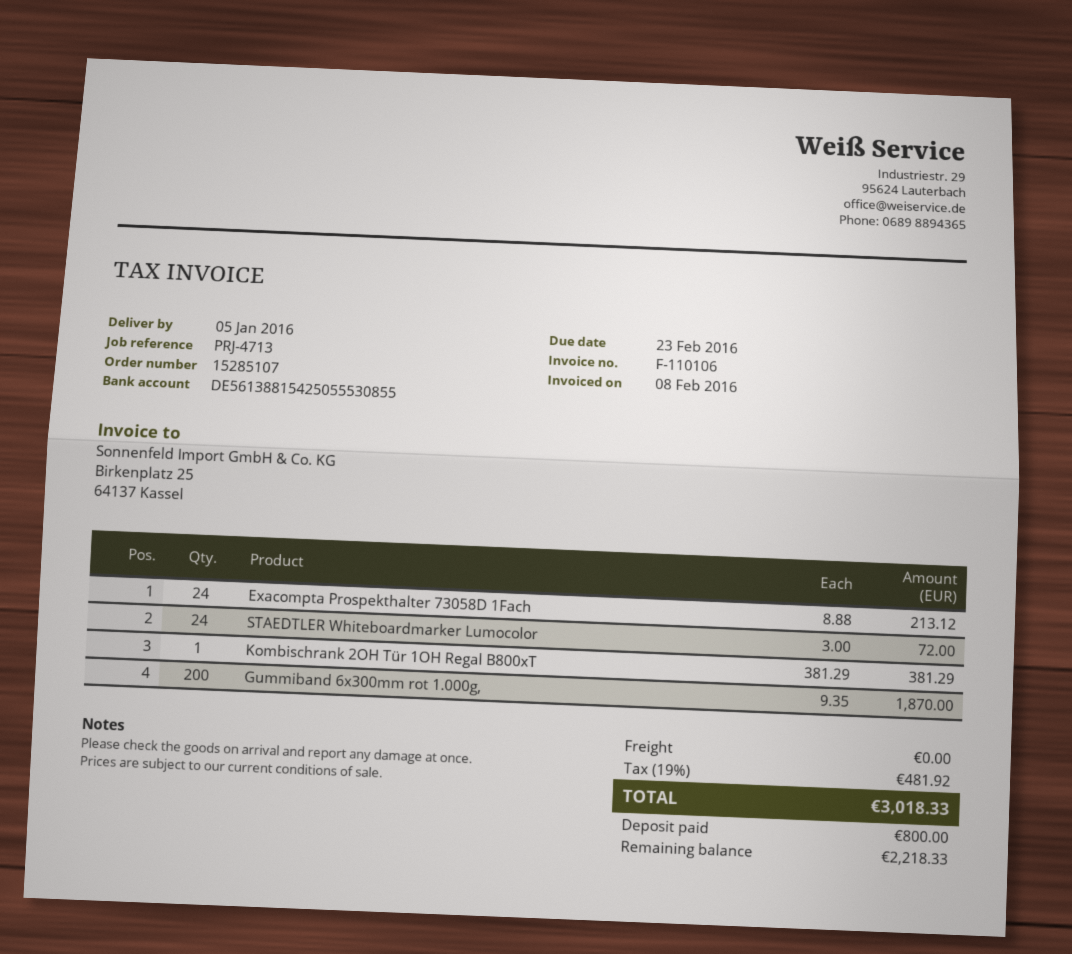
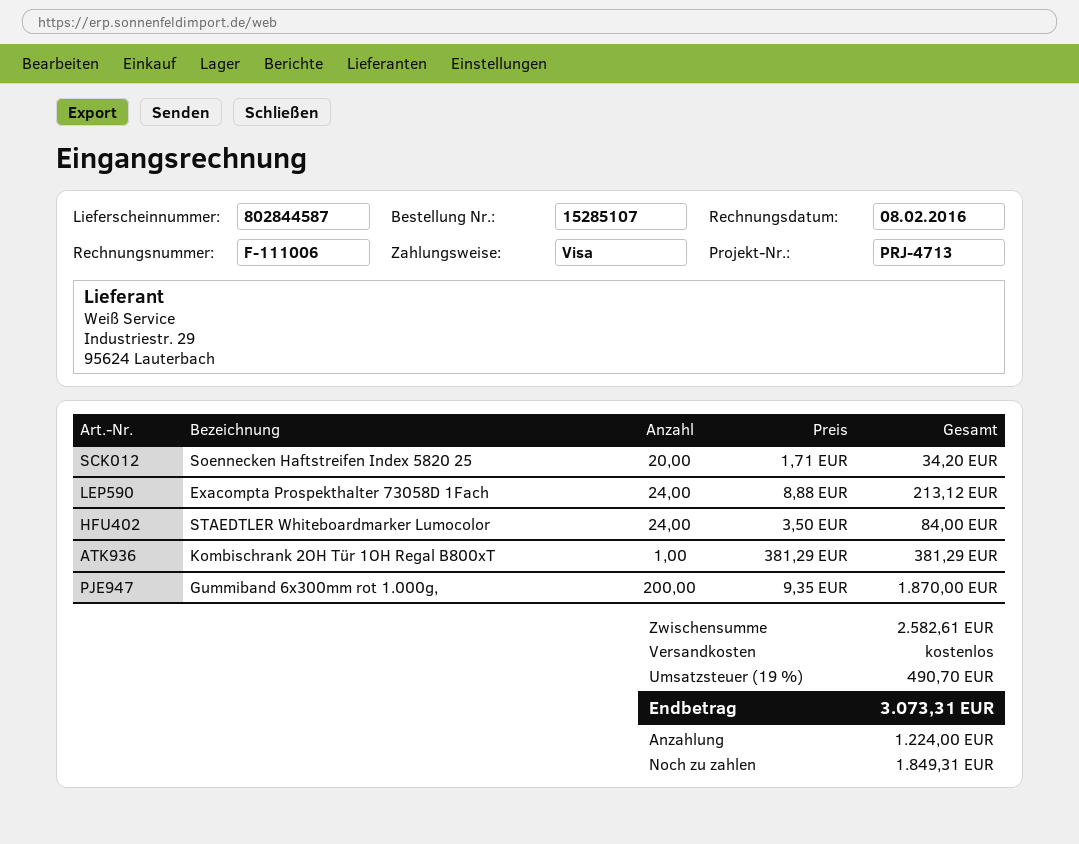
invoice number: F-110106 -> F-111006
STAEDTLER Whiteboardmarker Lumocolor: 24 x 3.00 = 72.00 -> 24 x 3.50 = 84.00
Soennecken Haftstreifen Index 5820 25: none -> 20 x 1.71 = 34.20
tax: 19% = 481.92 -> 19% = 490.70
total: 3018.33 -> 3073.31
deposit: 800.00 -> 1224.00
balance: 2218.33 -> 1849.31

